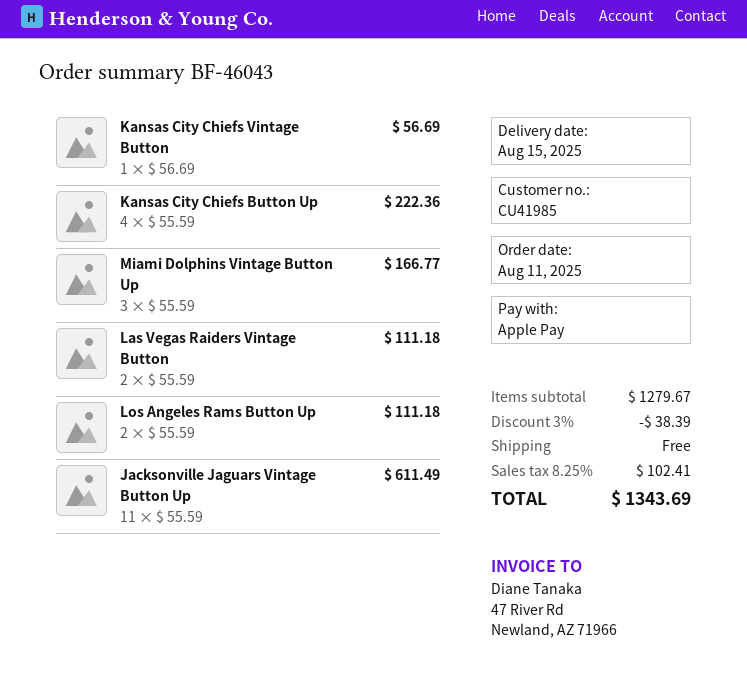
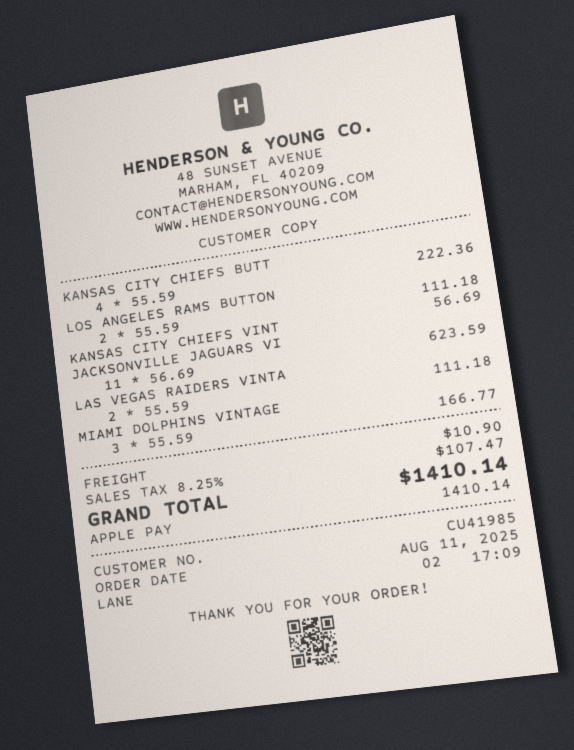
Jacksonville Jaguars Vintage Button Up: 11 x 55.59 = 611.49 -> 11 x 56.69 = 623.59
discount: 3% = 38.39 -> none
shipping: 0.00 -> 10.90
tax: 8.25% = 102.41 -> 8.25% = 107.47
total: 1343.69 -> 1410.14

